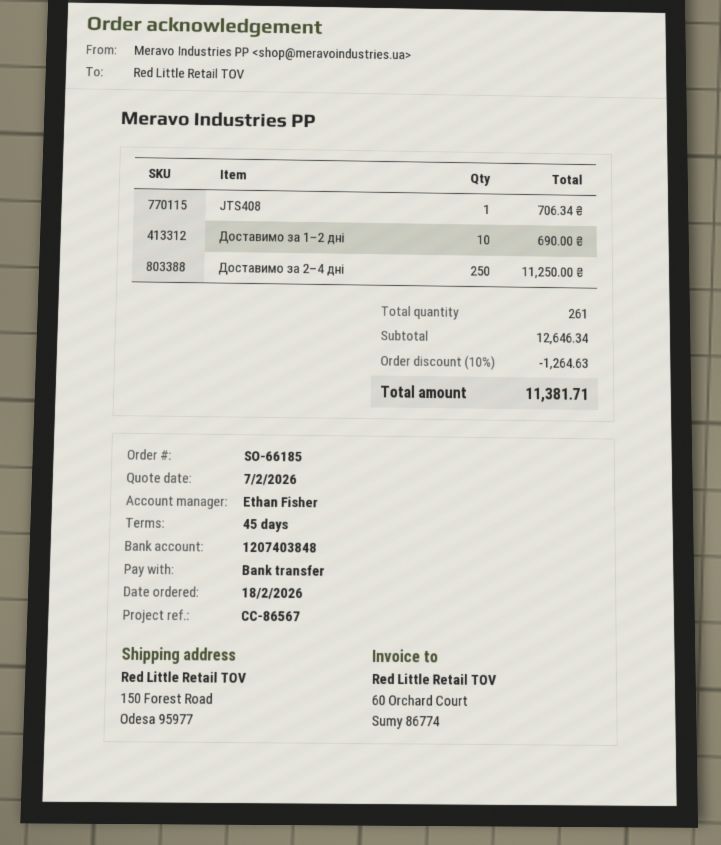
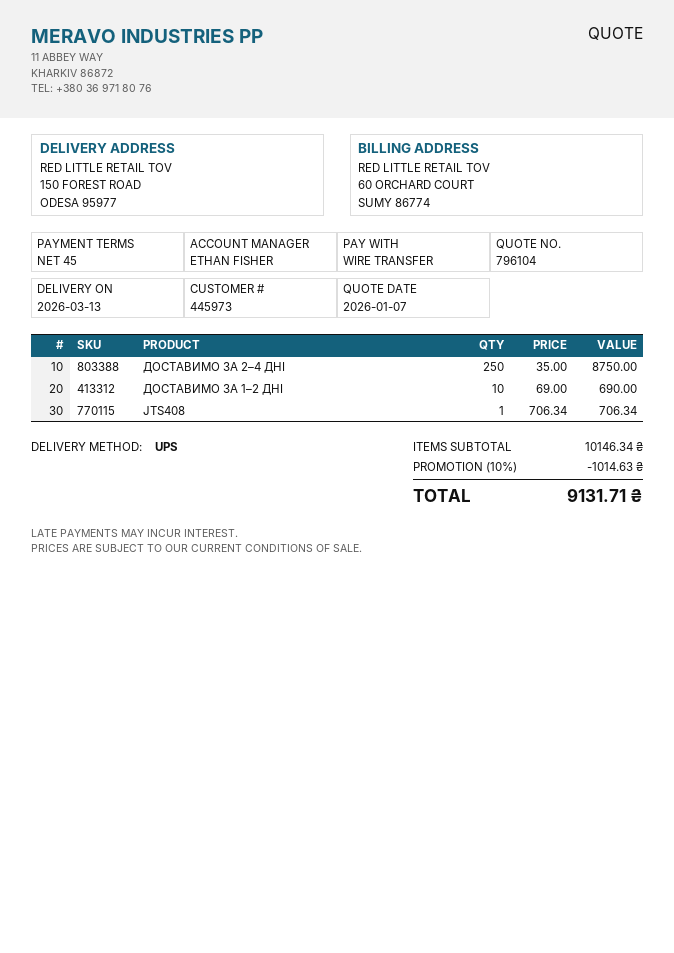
quote date: 2026-02-07 -> 2026-01-07
Доставимо за 2–4 дні: 250 for 11250.00 -> 250 for 8750.00
subtotal: 12646.34 -> 10146.34
discount: 10% = 1264.63 -> 10% = 1014.63
total: 11381.71 -> 9131.71

